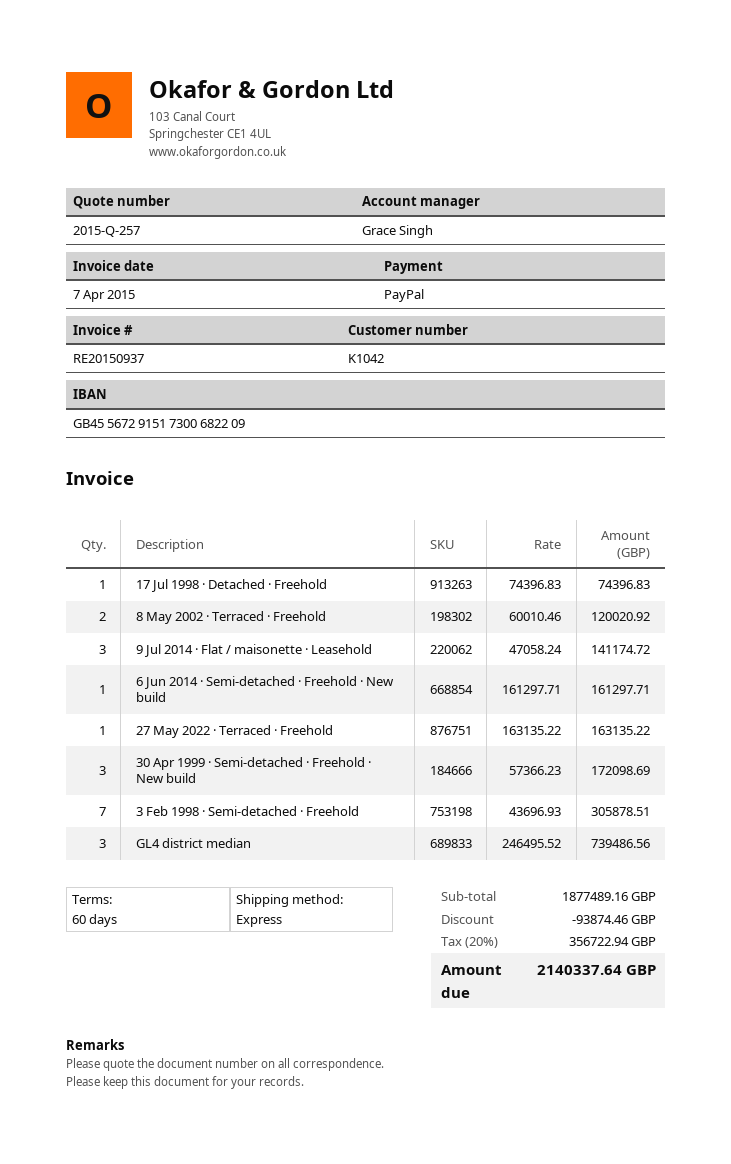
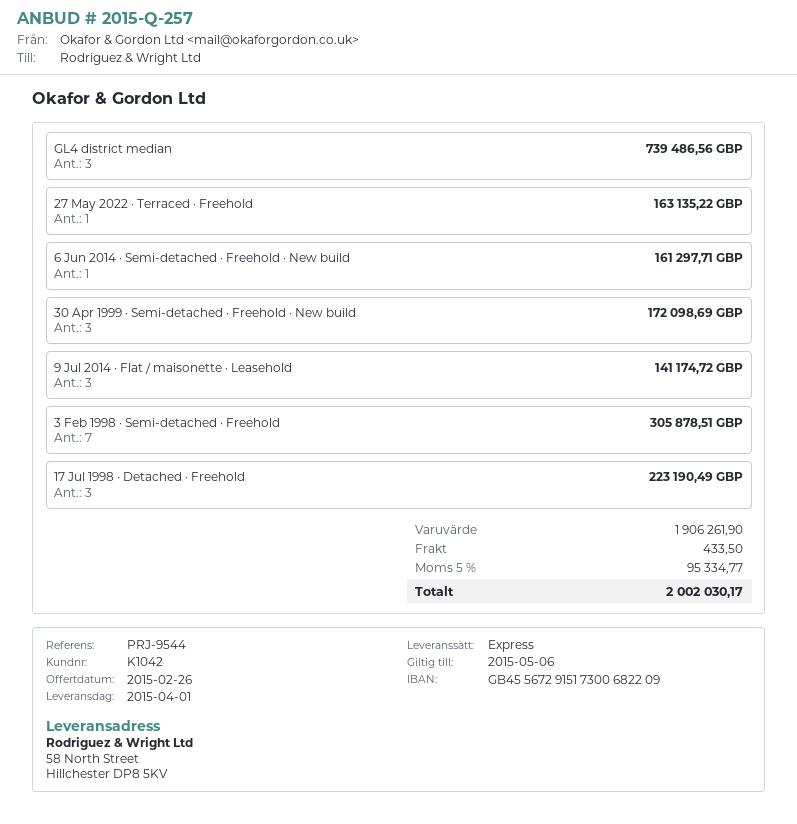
17 Jul 1998 · Detached · Freehold: 1 for 74396.83 -> 3 for 223190.49
8 May 2002 · Terraced · Freehold: 2 for 120020.92 -> none
subtotal: 1877489.16 -> 1906261.90
discount: 93874.46 -> none
shipping: none -> 433.50
tax: 20% = 356722.94 -> 5% = 95334.77
total: 2140337.64 -> 2002030.17

